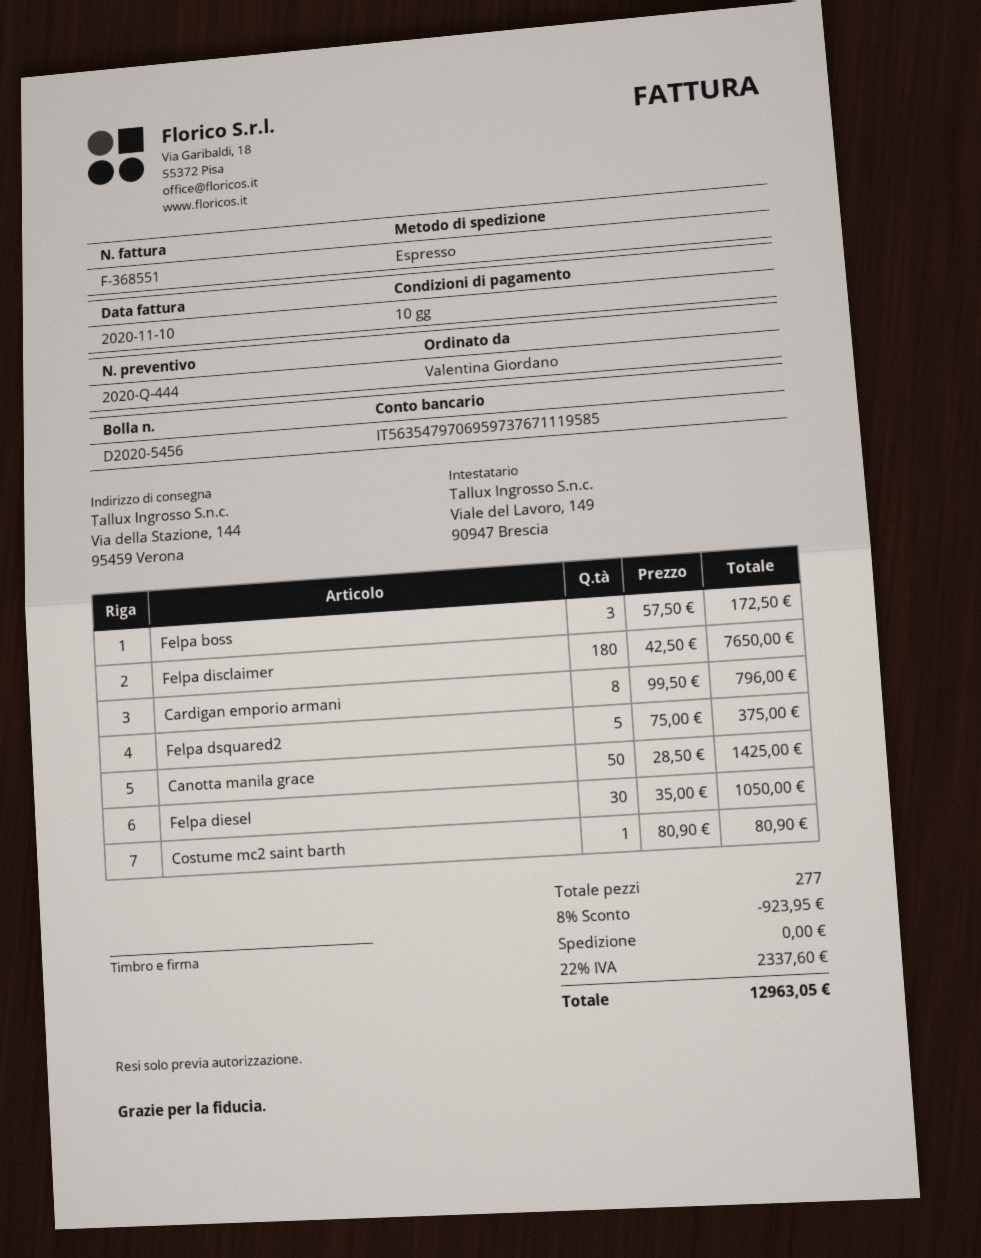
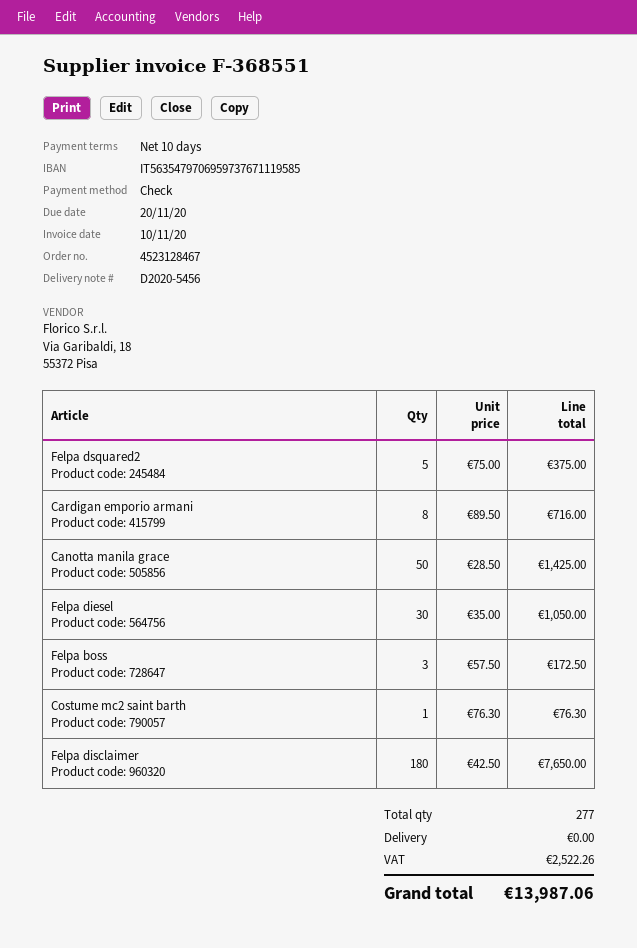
Cardigan emporio armani: 8 x 99.50 = 796.00 -> 8 x 89.50 = 716.00
Costume mc2 saint barth: 1 x 80.90 = 80.90 -> 1 x 76.30 = 76.30
discount: 8% = 923.95 -> none
tax: 2337.60 -> 2522.26
total: 12963.05 -> 13987.06

